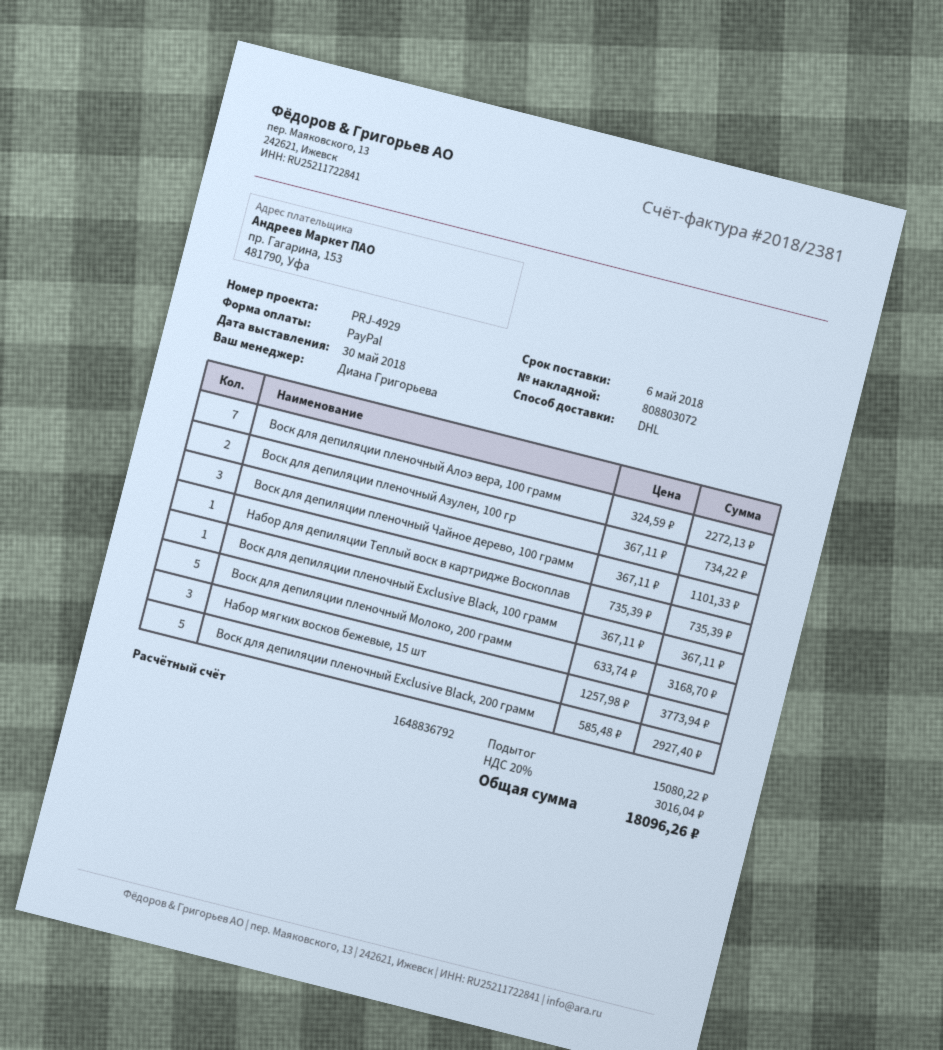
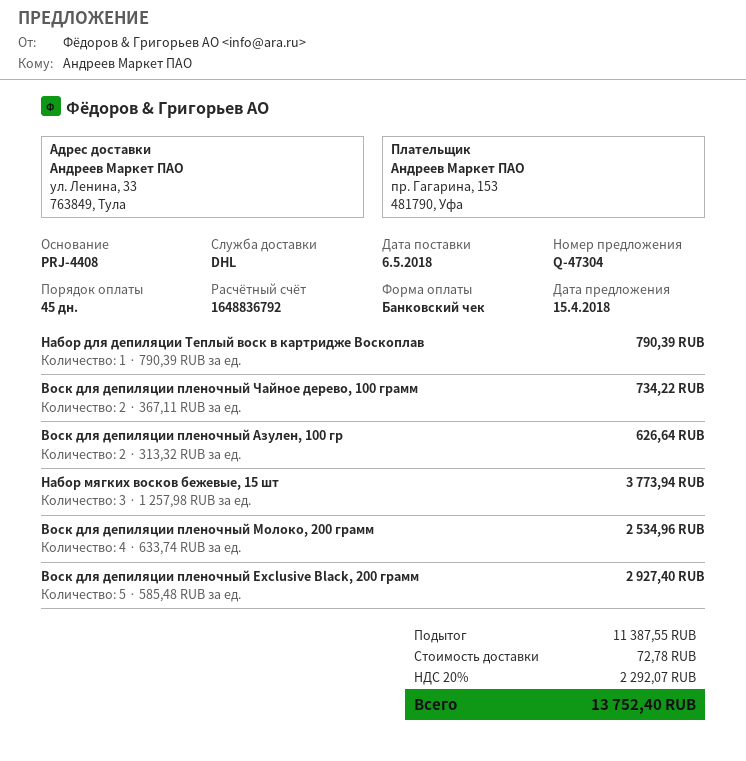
reference: PRJ-4929 -> PRJ-4408
payment method: PayPal -> cheque
Воск для депиляции пленочный Алоэ вера, 100 грамм: 7 x 324.59 = 2272.13 -> none
Воск для депиляции пленочный Азулен, 100 гр: 2 x 367.11 = 734.22 -> 2 x 313.32 = 626.64
Воск для депиляции пленочный Чайное дерево, 100 грамм: 3 x 367.11 = 1101.33 -> 2 x 367.11 = 734.22
Набор для депиляции Теплый воск в картридже Воскоплав: 1 x 735.39 = 735.39 -> 1 x 790.39 = 790.39
Воск для депиляции пленочный Exclusive Black, 100 грамм: 1 x 367.11 = 367.11 -> none
Воск для депиляции пленочный Молоко, 200 грамм: 5 x 633.74 = 3168.70 -> 4 x 633.74 = 2534.96
subtotal: 15080.22 -> 11387.55
shipping: none -> 72.78
tax: 20% = 3016.04 -> 20% = 2292.07
total: 18096.26 -> 13752.40

